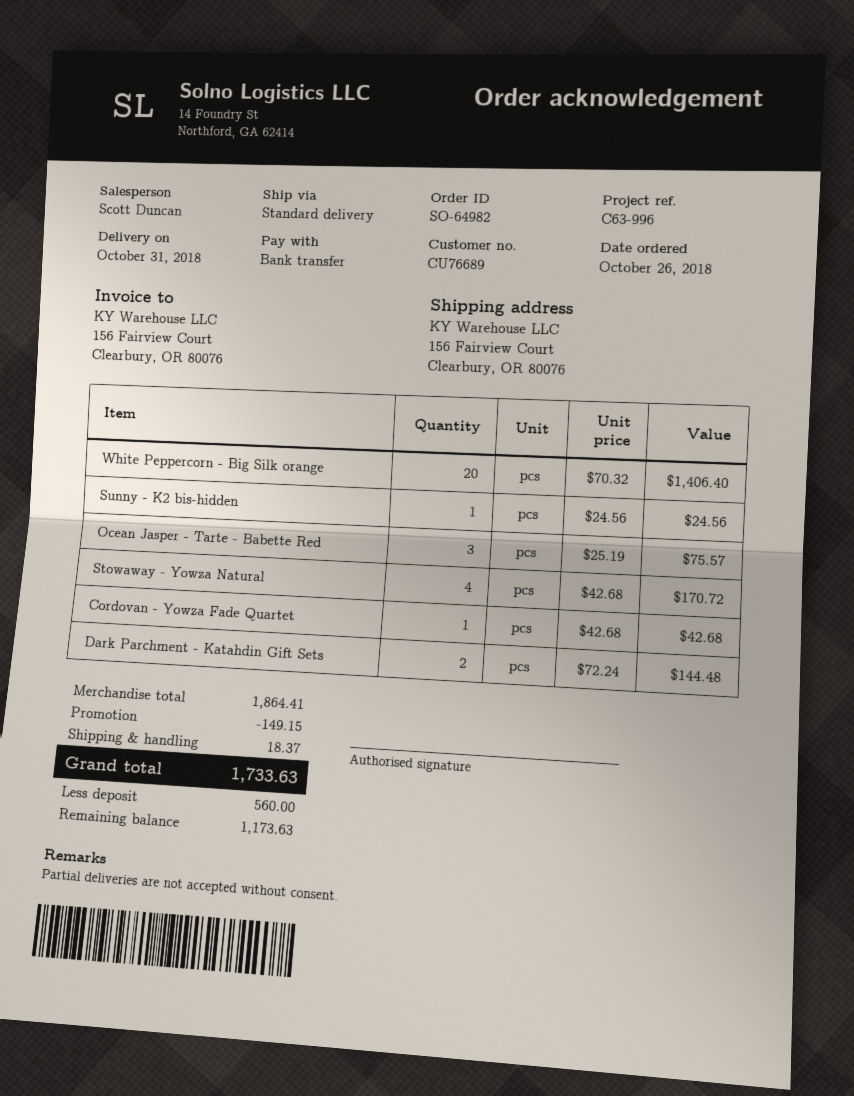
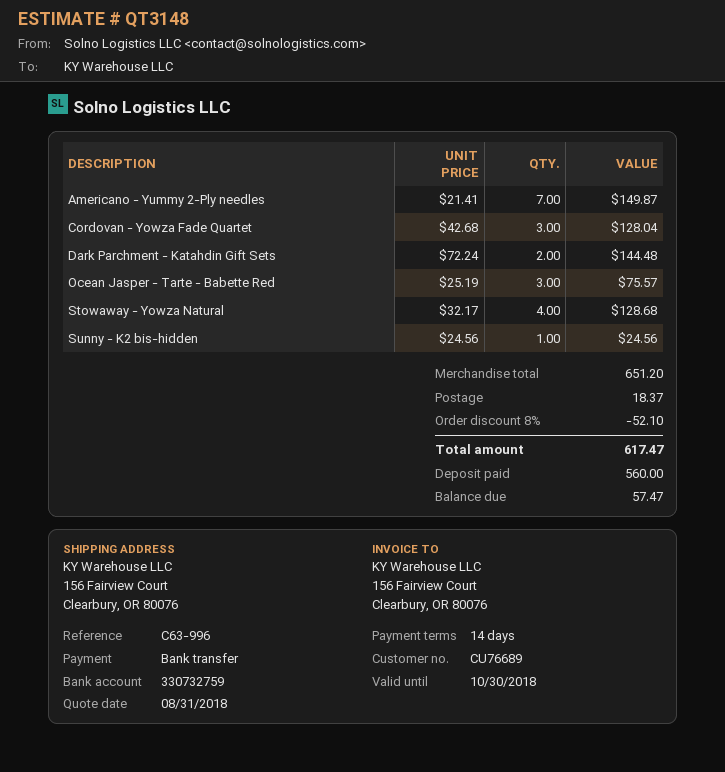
White Peppercorn - Big Silk orange: 20 x 70.32 = 1406.40 -> none
Stowaway - Yowza Natural: 4 x 42.68 = 170.72 -> 4 x 32.17 = 128.68
Cordovan - Yowza Fade Quartet: 1 x 42.68 = 42.68 -> 3 x 42.68 = 128.04
Americano - Yummy 2-Ply needles: none -> 7 x 21.41 = 149.87
subtotal: 1864.41 -> 651.20
discount: 149.15 -> 52.10
total: 1733.63 -> 617.47
balance: 1173.63 -> 57.47

